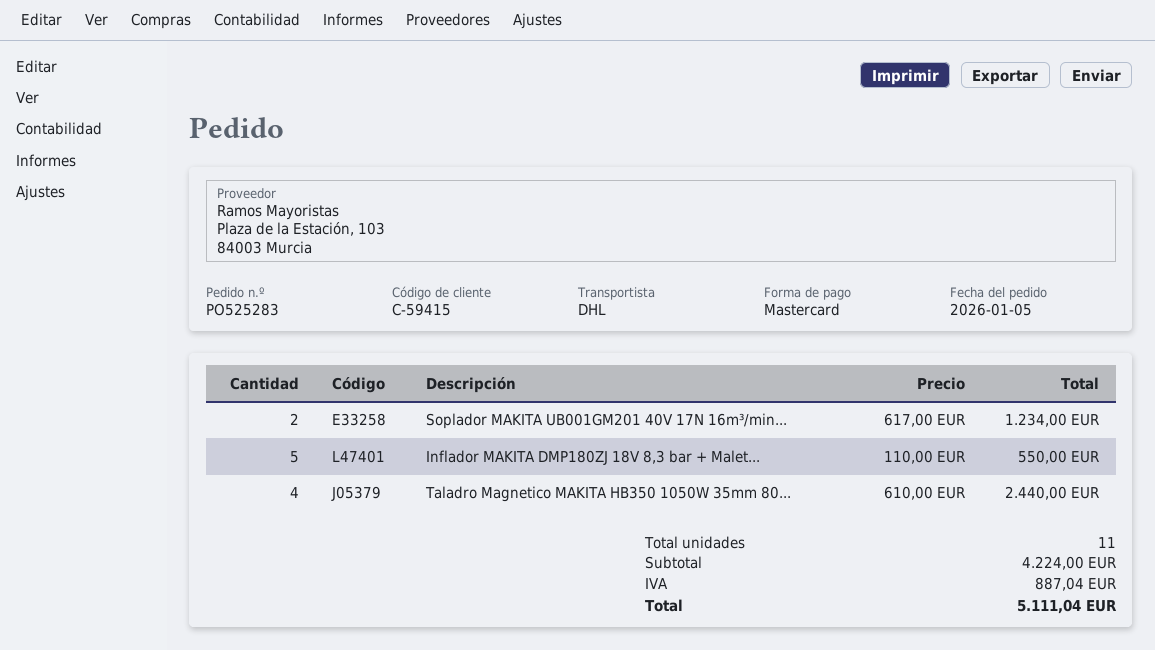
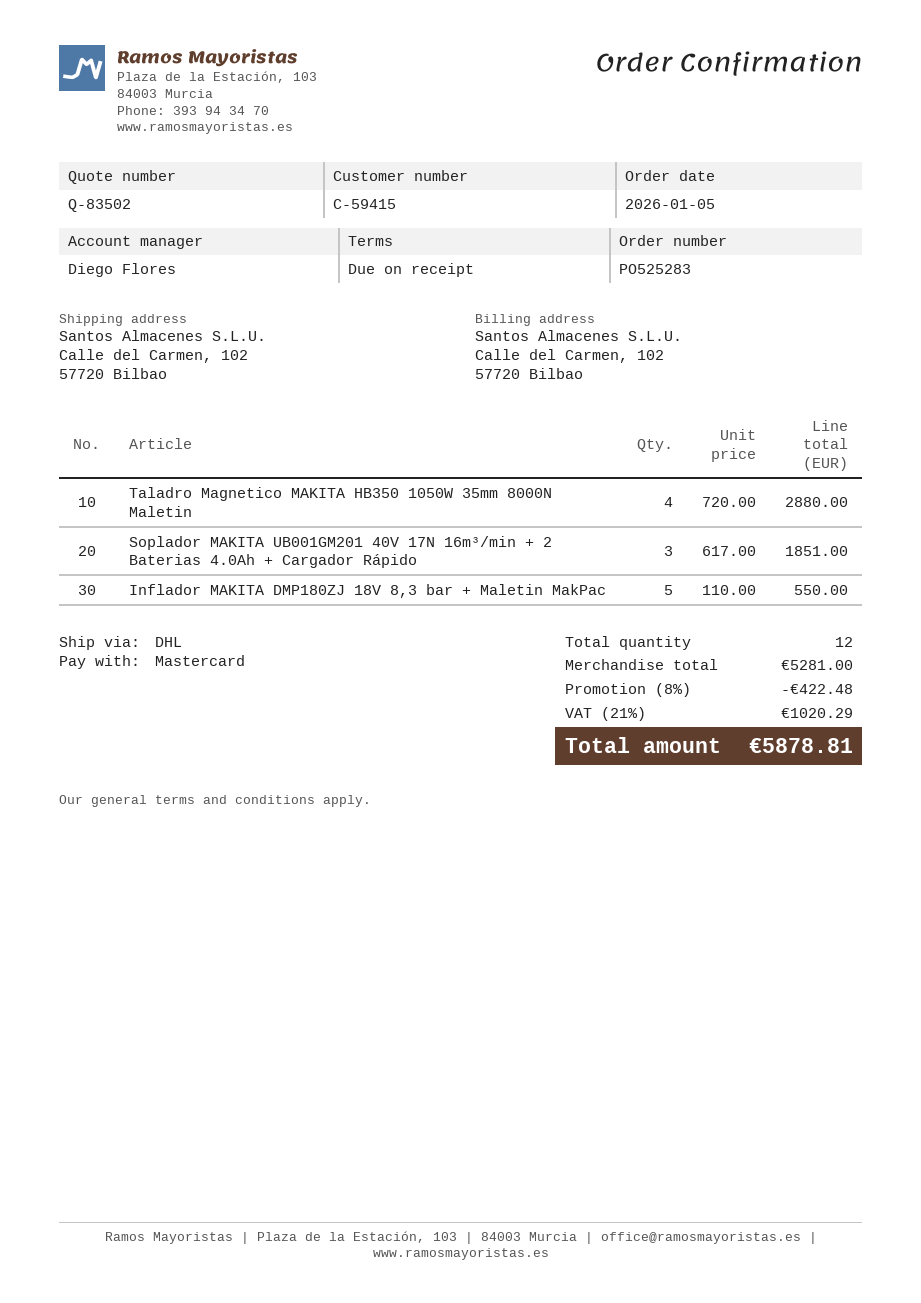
Soplador MAKITA UB001GM201 40V 17N 16m³/min...: 2 x 617.00 = 1234.00 -> 3 x 617.00 = 1851.00
Taladro Magnetico MAKITA HB350 1050W 35mm 80...: 4 x 610.00 = 2440.00 -> 4 x 720.00 = 2880.00
total quantity: 11 -> 12
subtotal: 4224.00 -> 5281.00
discount: none -> 8% = 422.48
tax: 887.04 -> 1020.29
total: 5111.04 -> 5878.81

